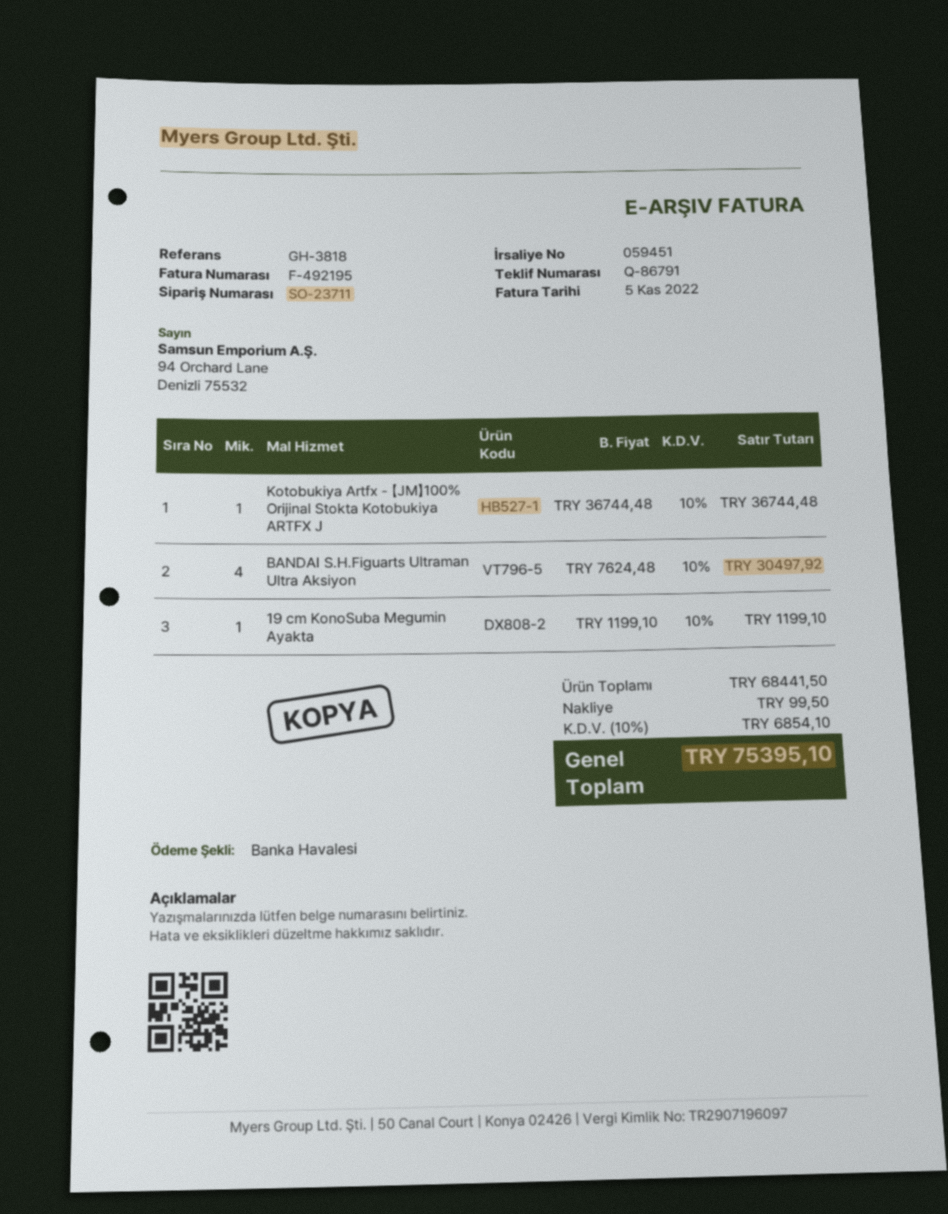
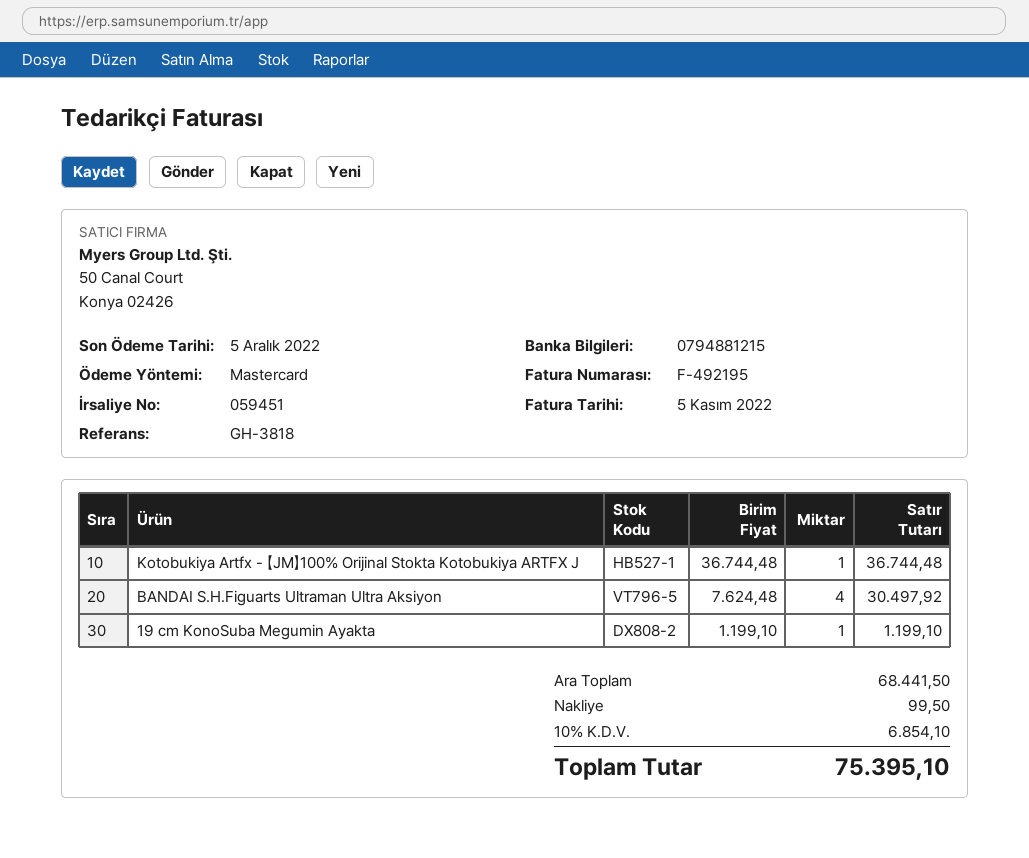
payment method: bank transfer -> Mastercard

